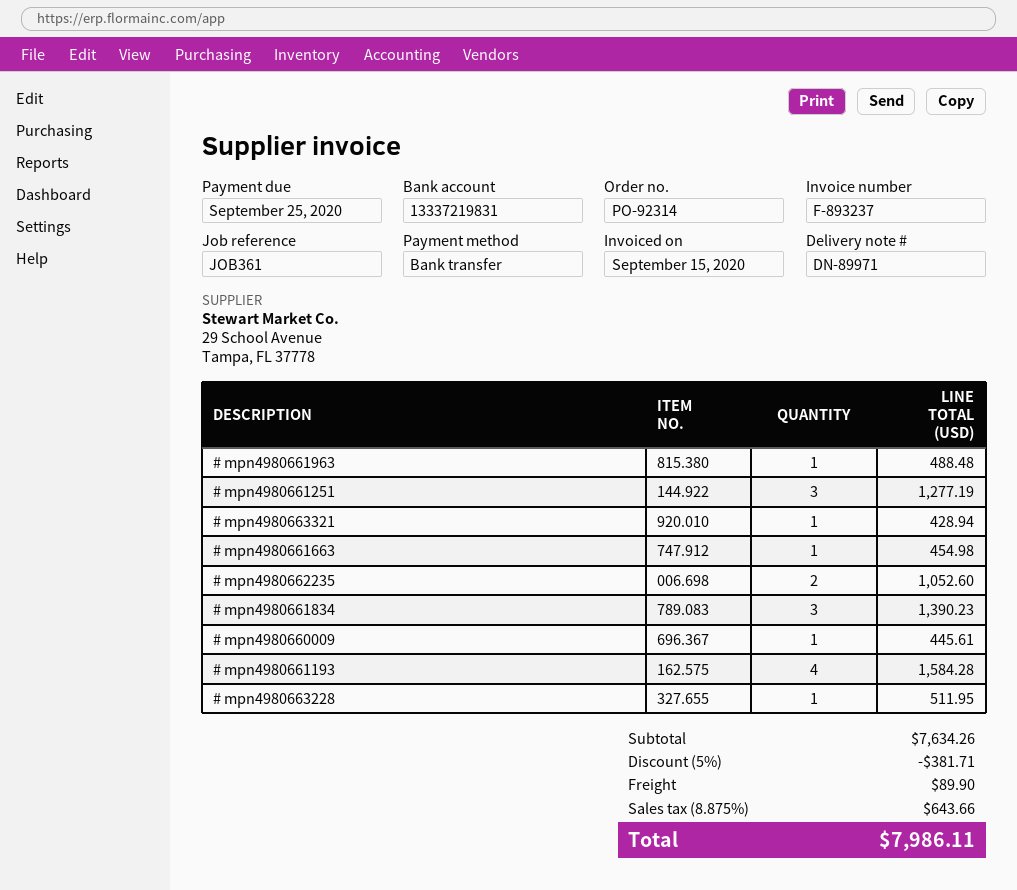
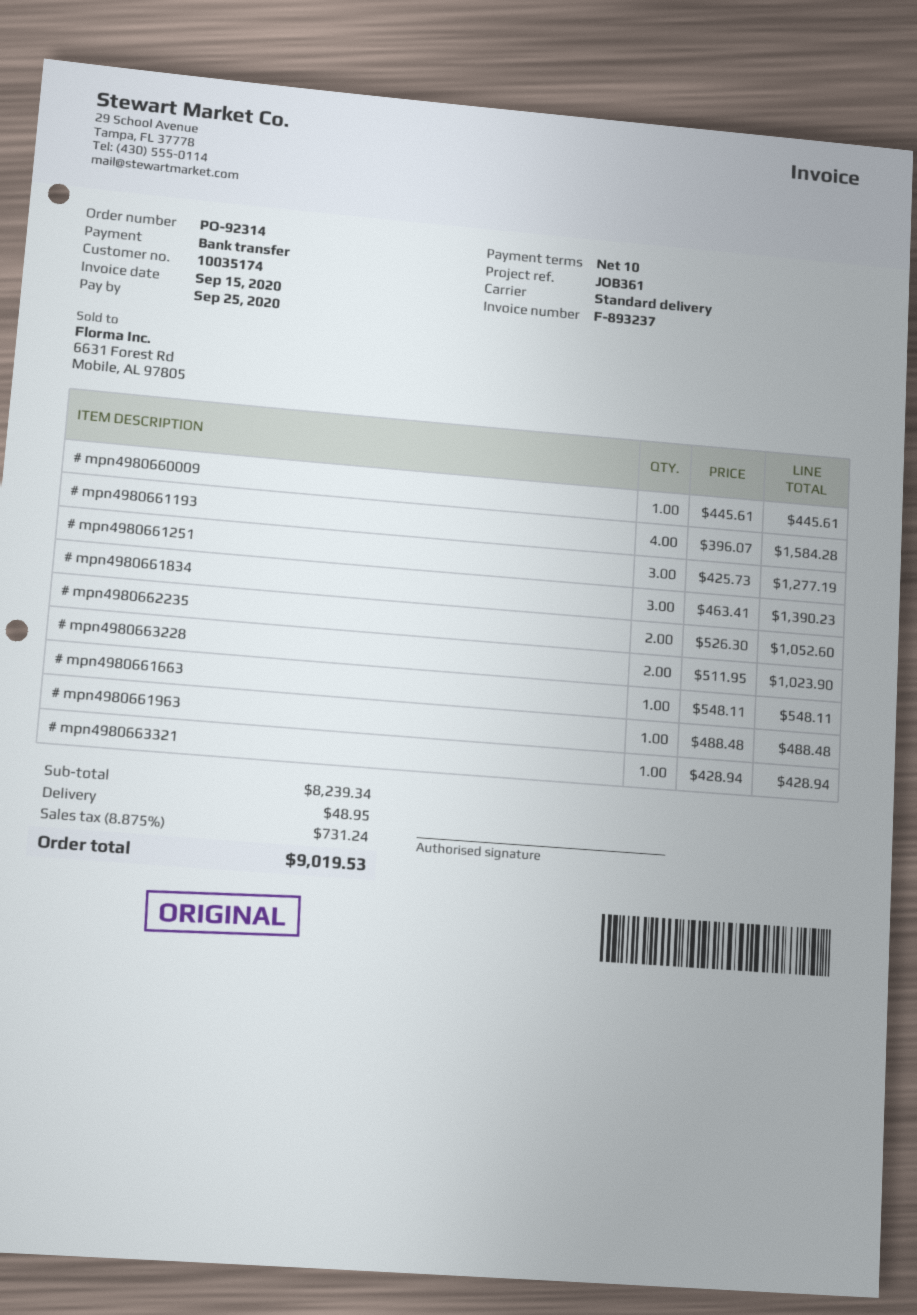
# mpn4980661663: 1 for 454.98 -> 1 for 548.11
# mpn4980663228: 1 for 511.95 -> 2 for 1023.90
subtotal: 7634.26 -> 8239.34
discount: 5% = 381.71 -> none
shipping: 89.90 -> 48.95
tax: 8.875% = 643.66 -> 8.875% = 731.24
total: 7986.11 -> 9019.53

